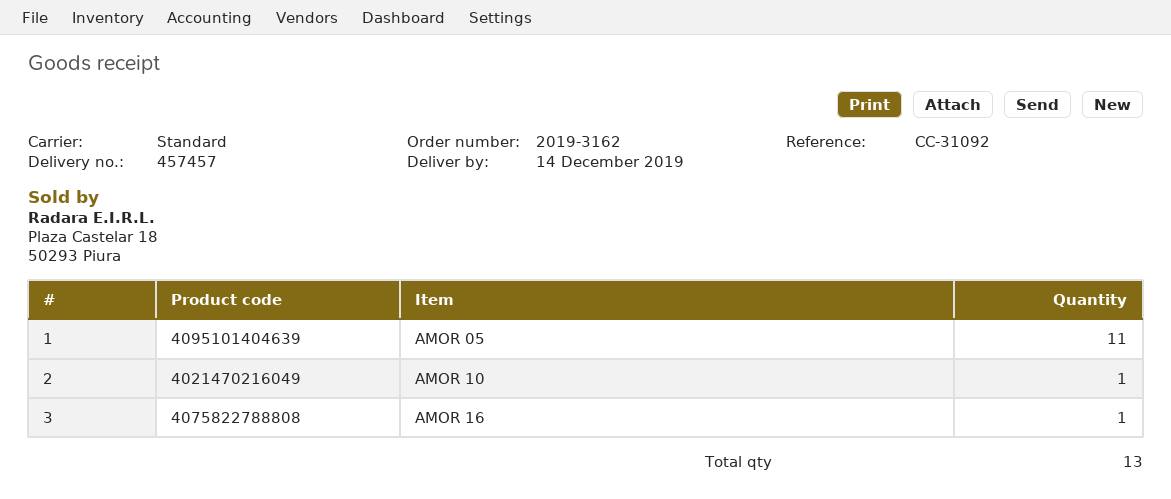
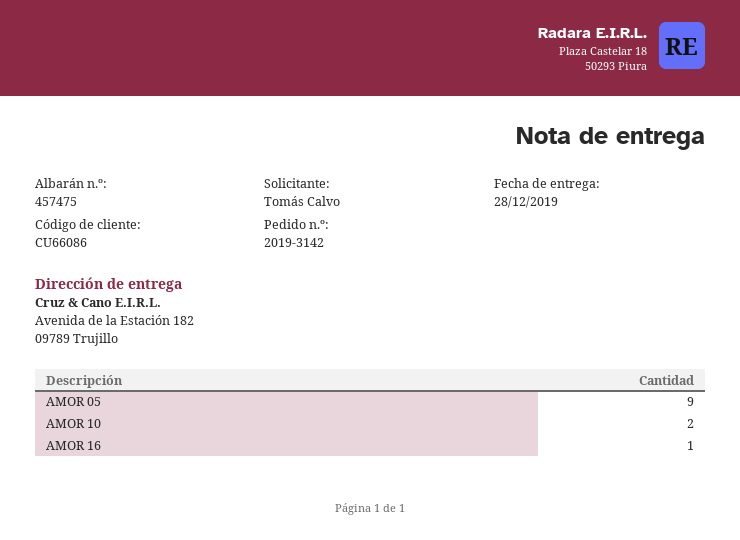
order number: 2019-3162 -> 2019-3142
delivery note number: 457457 -> 457475
delivery date: 2019-12-14 -> 2019-12-28
AMOR 05: 11 -> 9
AMOR 10: 1 -> 2

